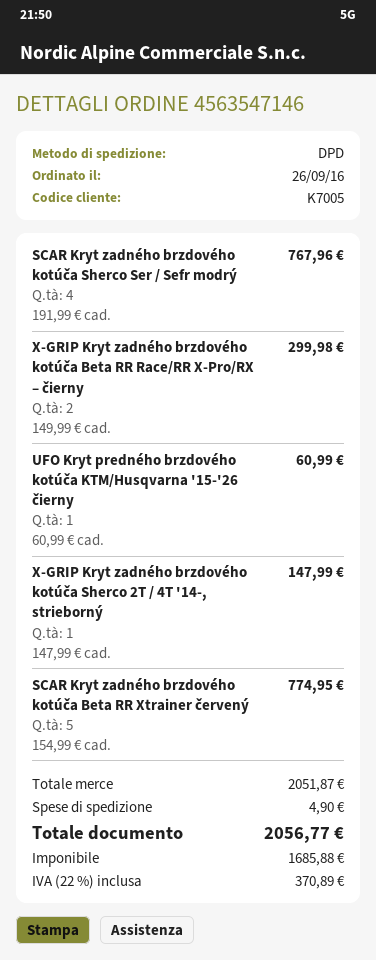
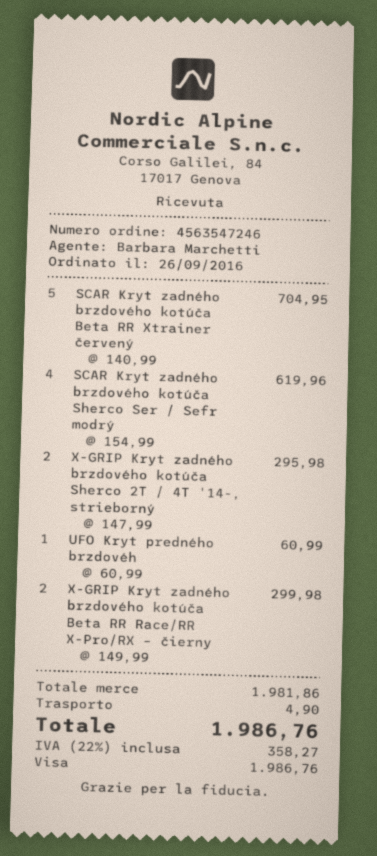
order number: 4563547146 -> 4563547246
SCAR Kryt zadného brzdového kotúča Sherco Ser / Sefr modrý: 4 x 191.99 = 767.96 -> 4 x 154.99 = 619.96
X-GRIP Kryt zadného brzdového kotúča Sherco 2T / 4T '14-, strieborný: 1 x 147.99 = 147.99 -> 2 x 147.99 = 295.98
SCAR Kryt zadného brzdového kotúča Beta RR Xtrainer červený: 5 x 154.99 = 774.95 -> 5 x 140.99 = 704.95
subtotal: 2051.87 -> 1981.86
tax: 22% = 370.89 -> 22% = 358.27
total: 2056.77 -> 1986.76

